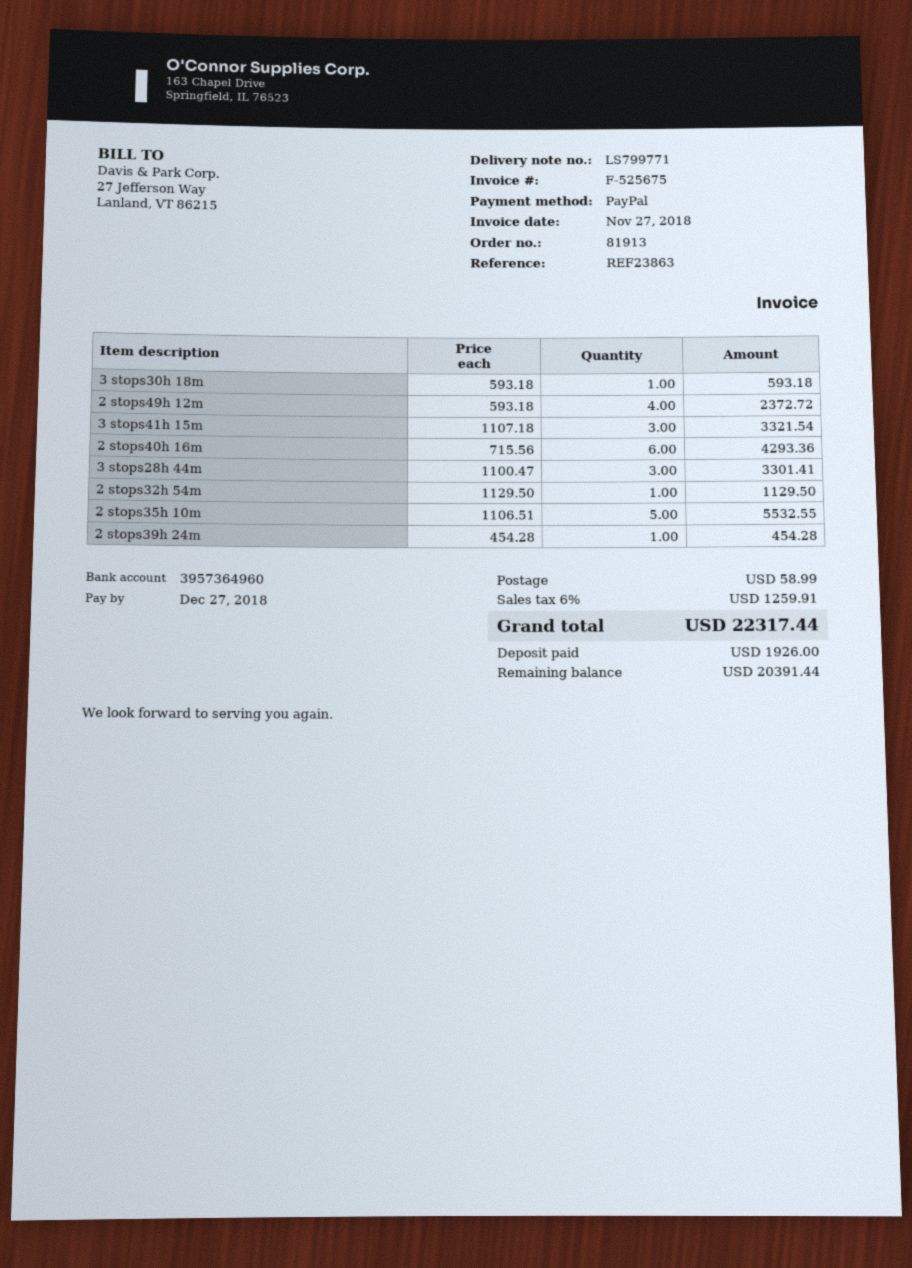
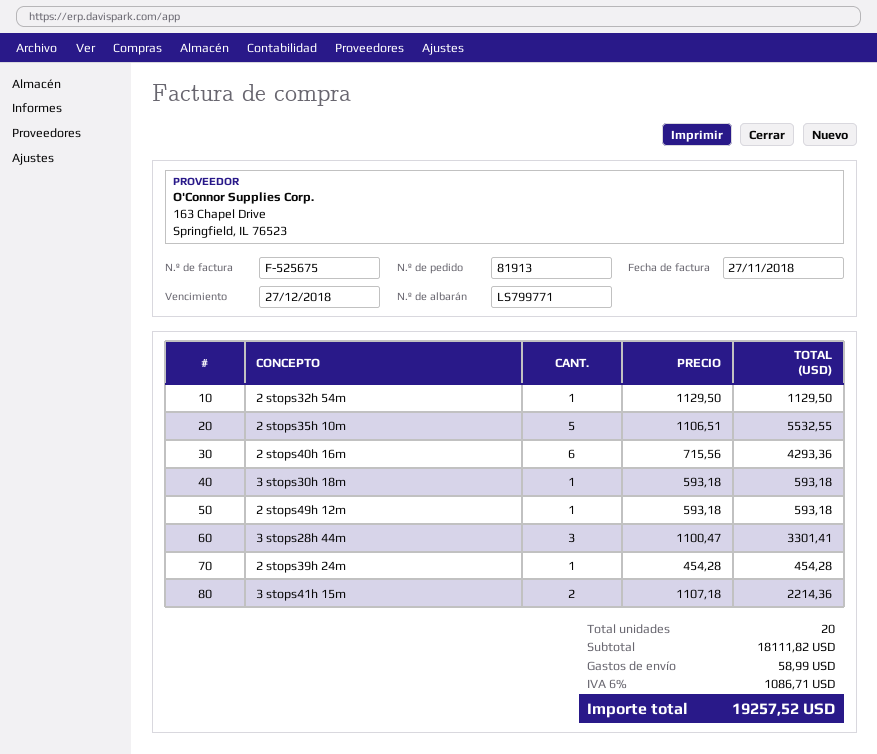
2 stops49h 12m: 4 x 593.18 = 2372.72 -> 1 x 593.18 = 593.18
3 stops41h 15m: 3 x 1107.18 = 3321.54 -> 2 x 1107.18 = 2214.36
tax: 6% = 1259.91 -> 6% = 1086.71
total: 22317.44 -> 19257.52

